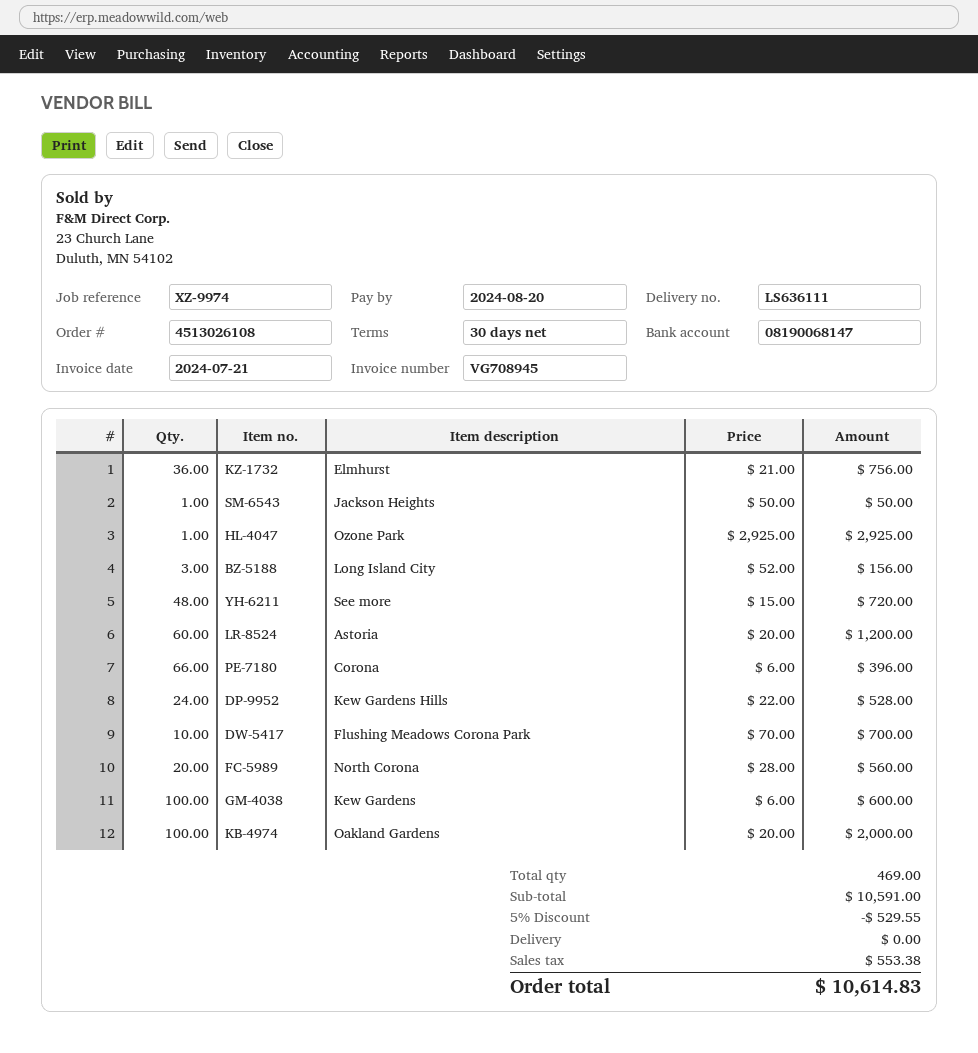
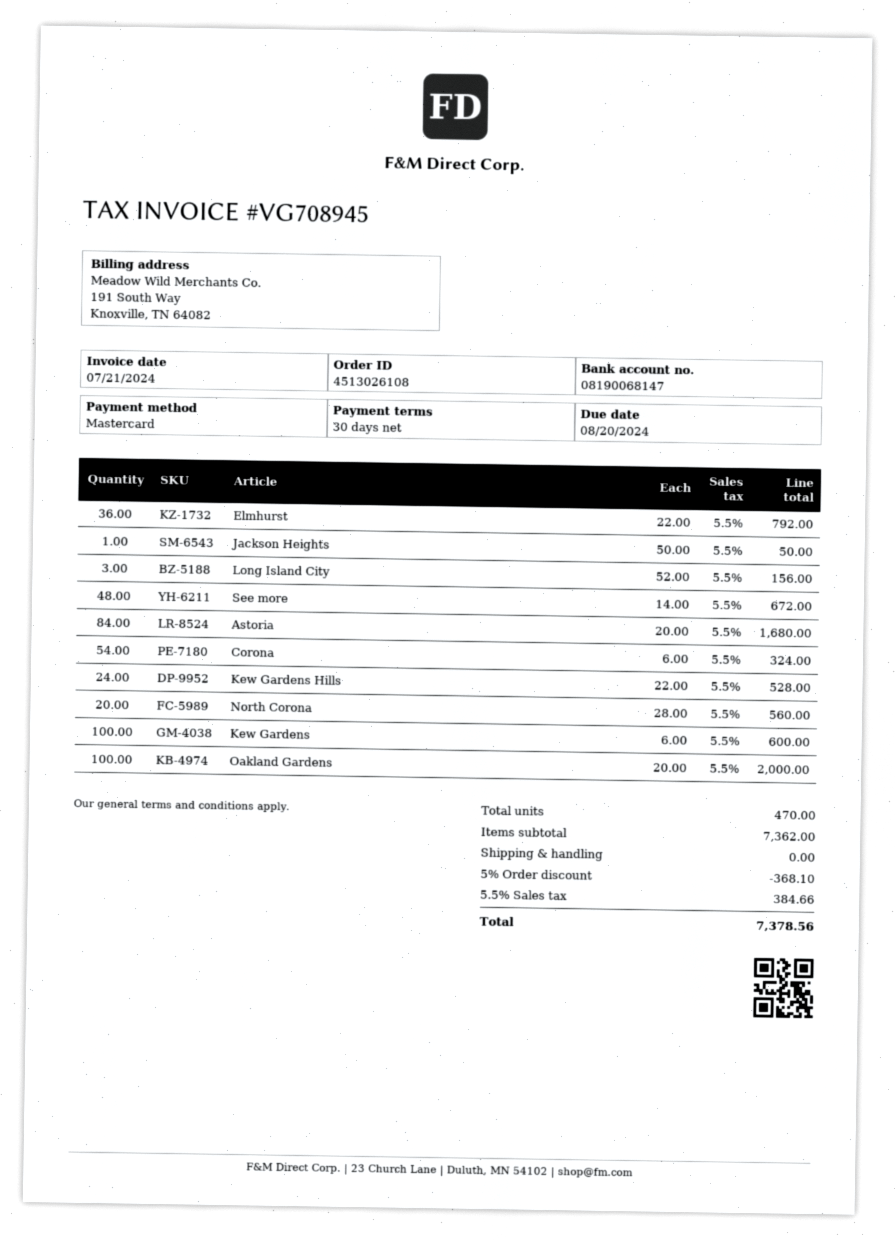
Elmhurst: 36 x 21.00 = 756.00 -> 36 x 22.00 = 792.00
Ozone Park: 1 x 2925.00 = 2925.00 -> none
See more: 48 x 15.00 = 720.00 -> 48 x 14.00 = 672.00
Astoria: 60 x 20.00 = 1200.00 -> 84 x 20.00 = 1680.00
Corona: 66 x 6.00 = 396.00 -> 54 x 6.00 = 324.00
Flushing Meadows Corona Park: 10 x 70.00 = 700.00 -> none
total quantity: 469 -> 470
subtotal: 10591.00 -> 7362.00
discount: 5% = 529.55 -> 5% = 368.10
tax: 553.38 -> 384.66
total: 10614.83 -> 7378.56

